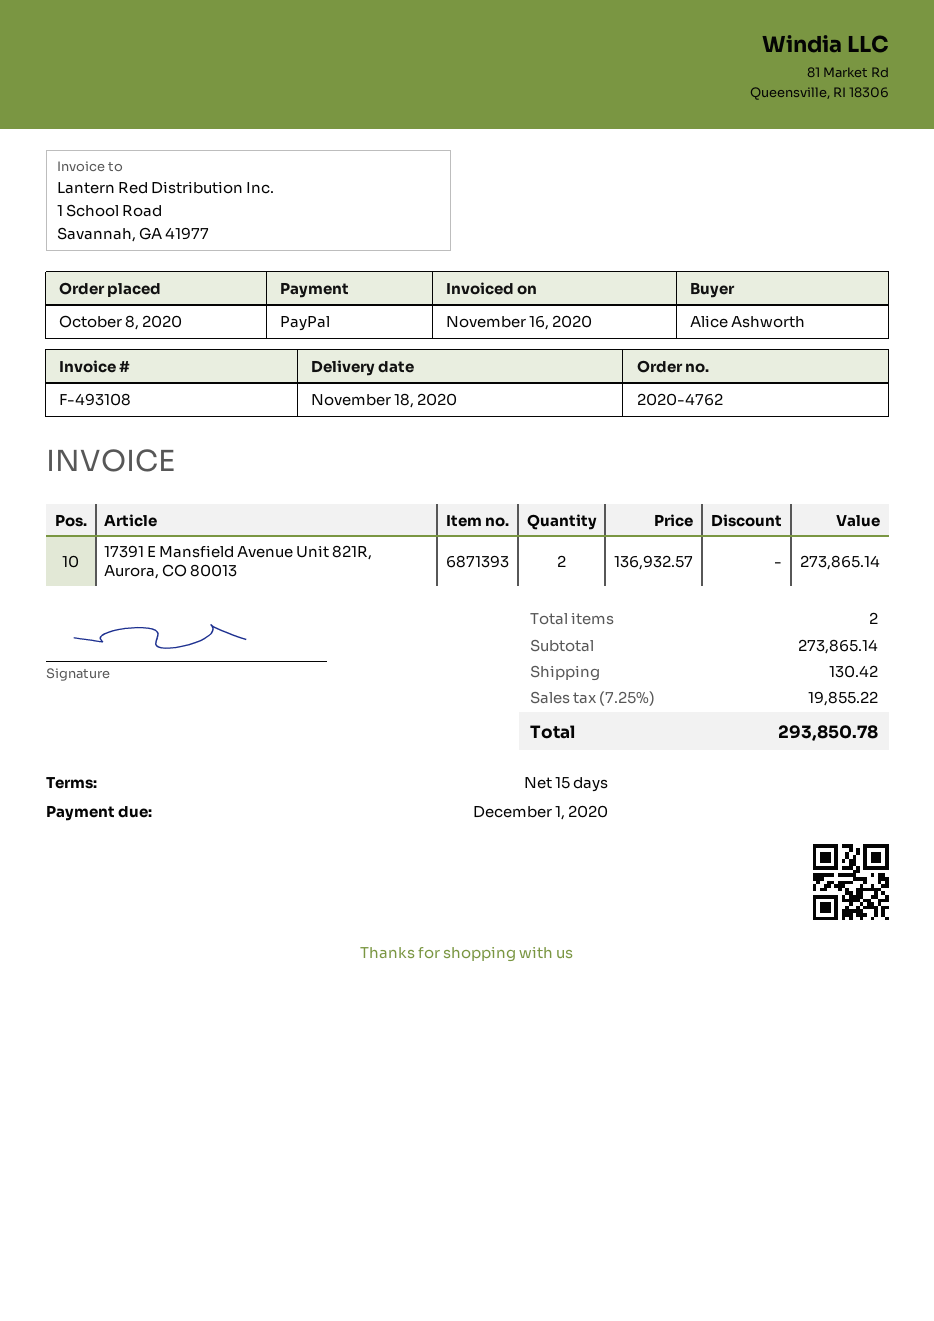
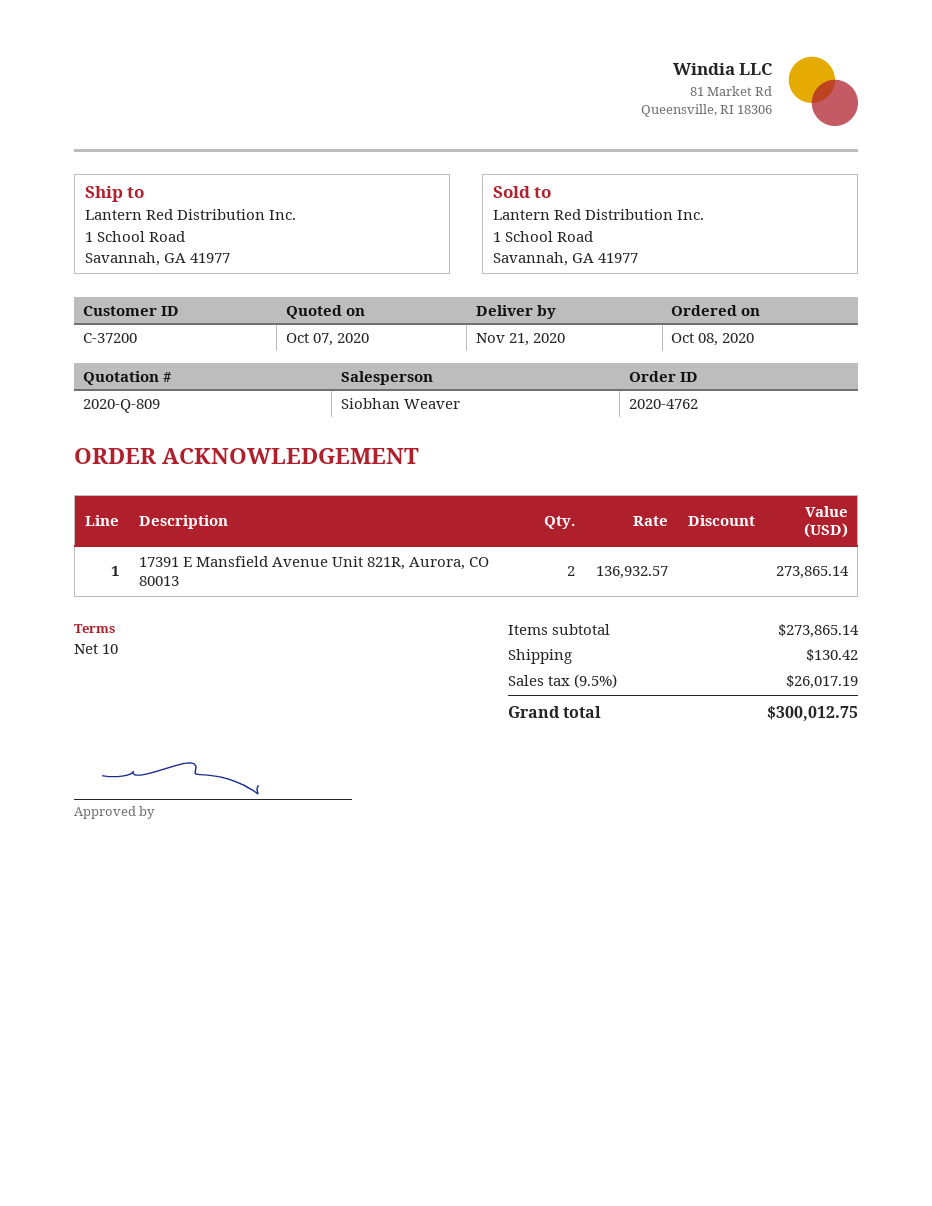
delivery date: 2020-11-18 -> 2020-11-21
payment terms: 15 days -> 10 days
tax: 7.25% = 19855.22 -> 9.5% = 26017.19
total: 293850.78 -> 300012.75

